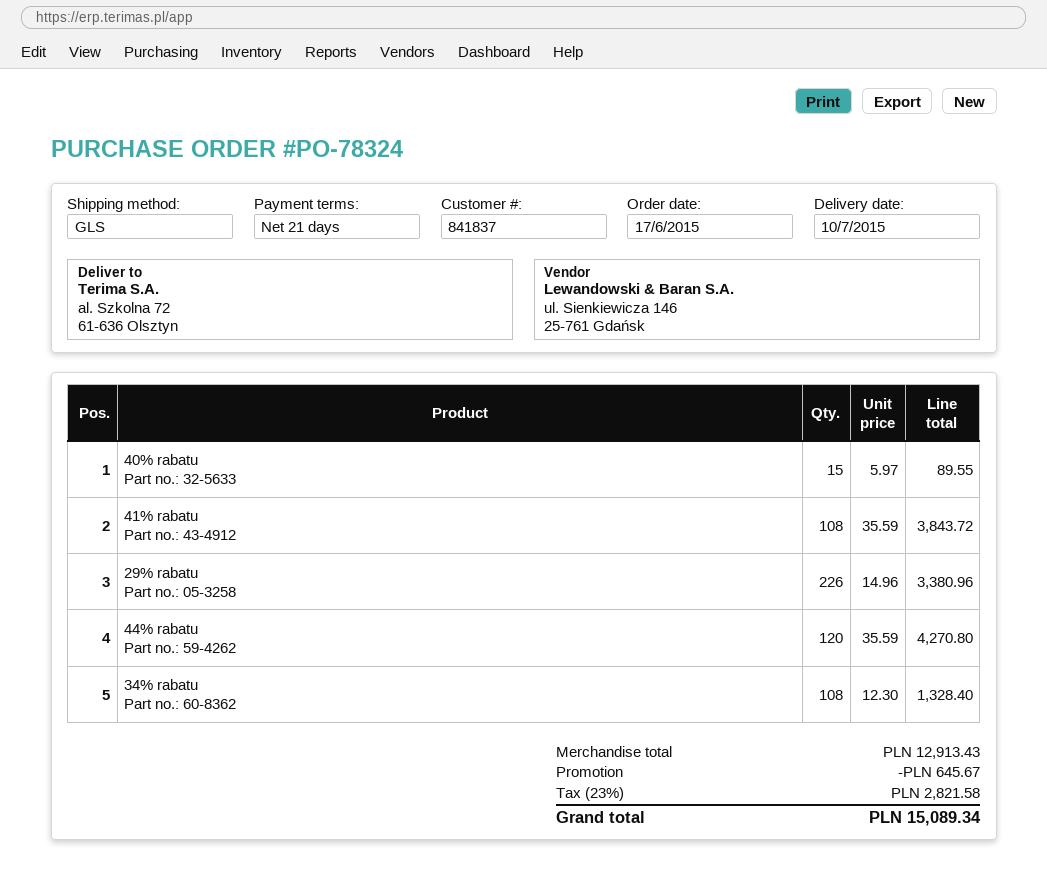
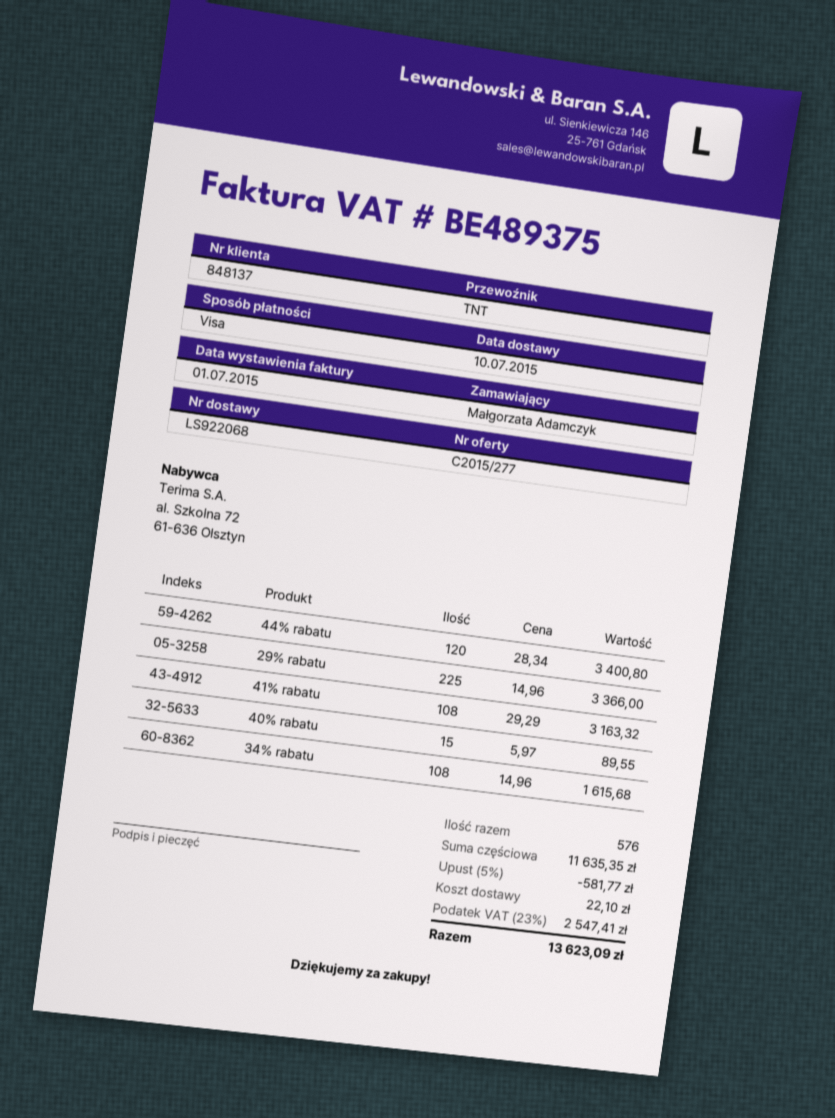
customer number: 841837 -> 848137
shipping method: GLS -> TNT
41% rabatu: 108 x 35.59 = 3843.72 -> 108 x 29.29 = 3163.32
29% rabatu: 226 x 14.96 = 3380.96 -> 225 x 14.96 = 3366.00
44% rabatu: 120 x 35.59 = 4270.80 -> 120 x 28.34 = 3400.80
34% rabatu: 108 x 12.30 = 1328.40 -> 108 x 14.96 = 1615.68
subtotal: 12913.43 -> 11635.35
discount: 645.67 -> 581.77
shipping: none -> 22.10
tax: 23% = 2821.58 -> 23% = 2547.41
total: 15089.34 -> 13623.09

